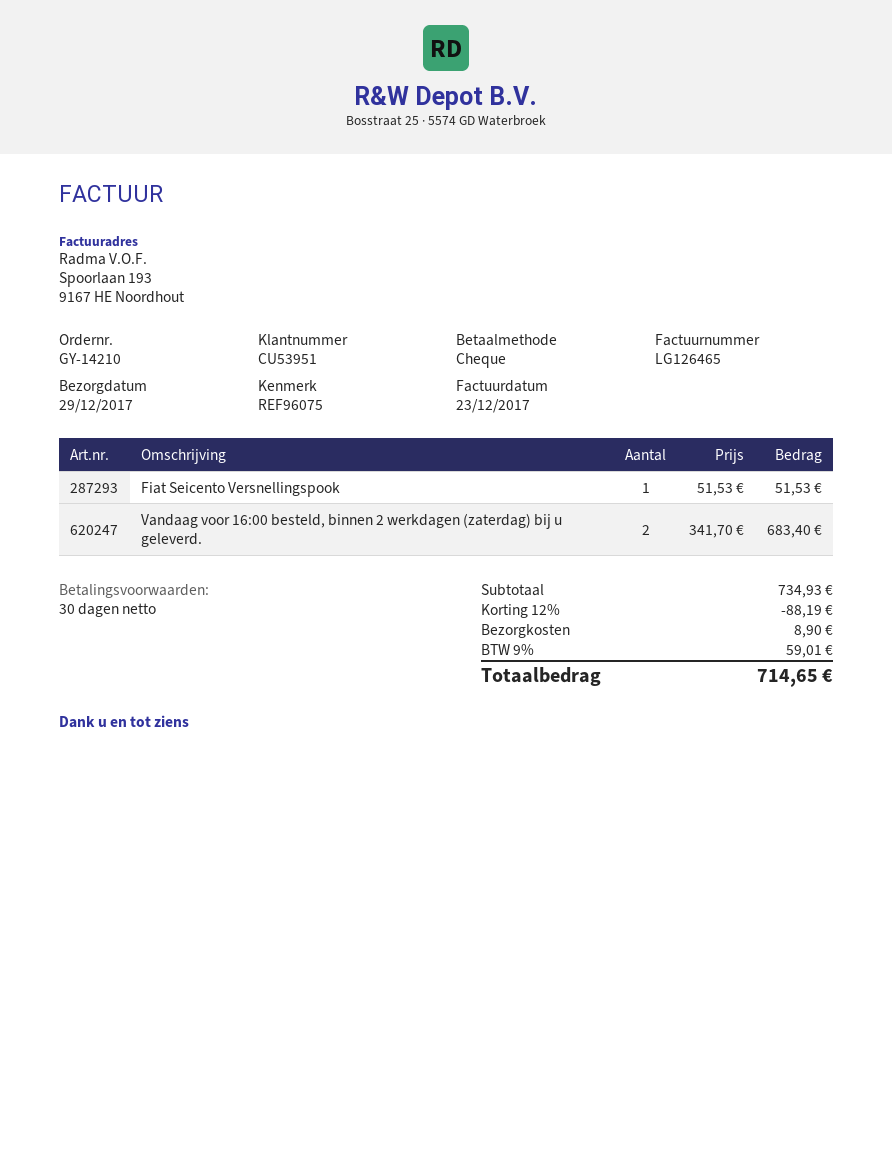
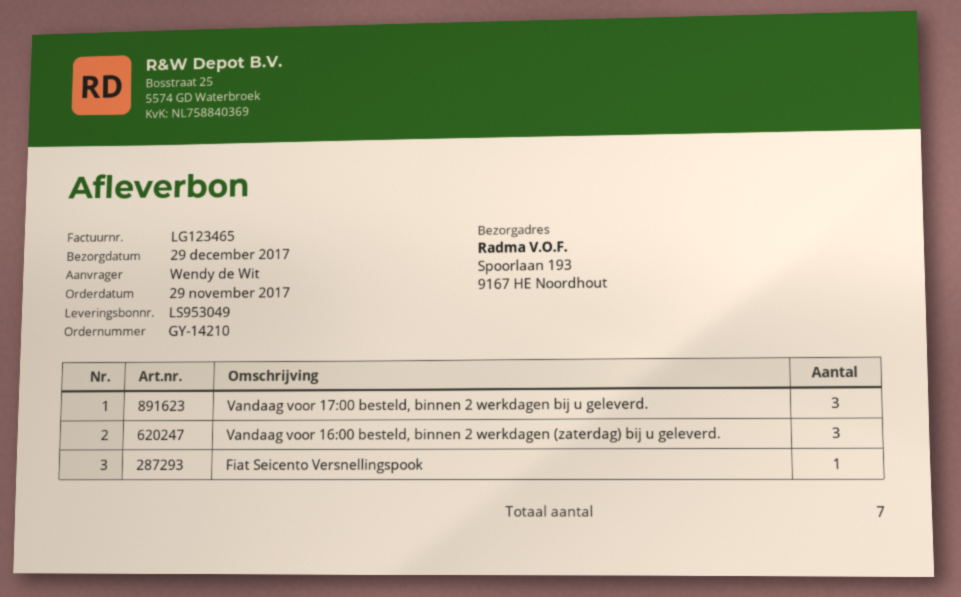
invoice number: LG126465 -> LG123465
Vandaag voor 16:00 besteld, binnen 2 werkdagen (zaterdag) bij u geleverd.: 2 -> 3
Vandaag voor 17:00 besteld, binnen 2 werkdagen bij u geleverd.: none -> 3

